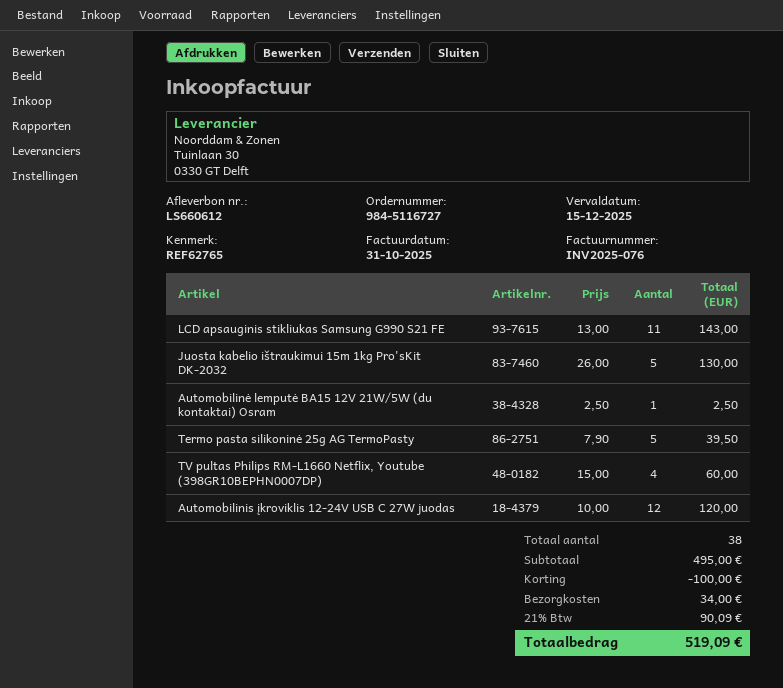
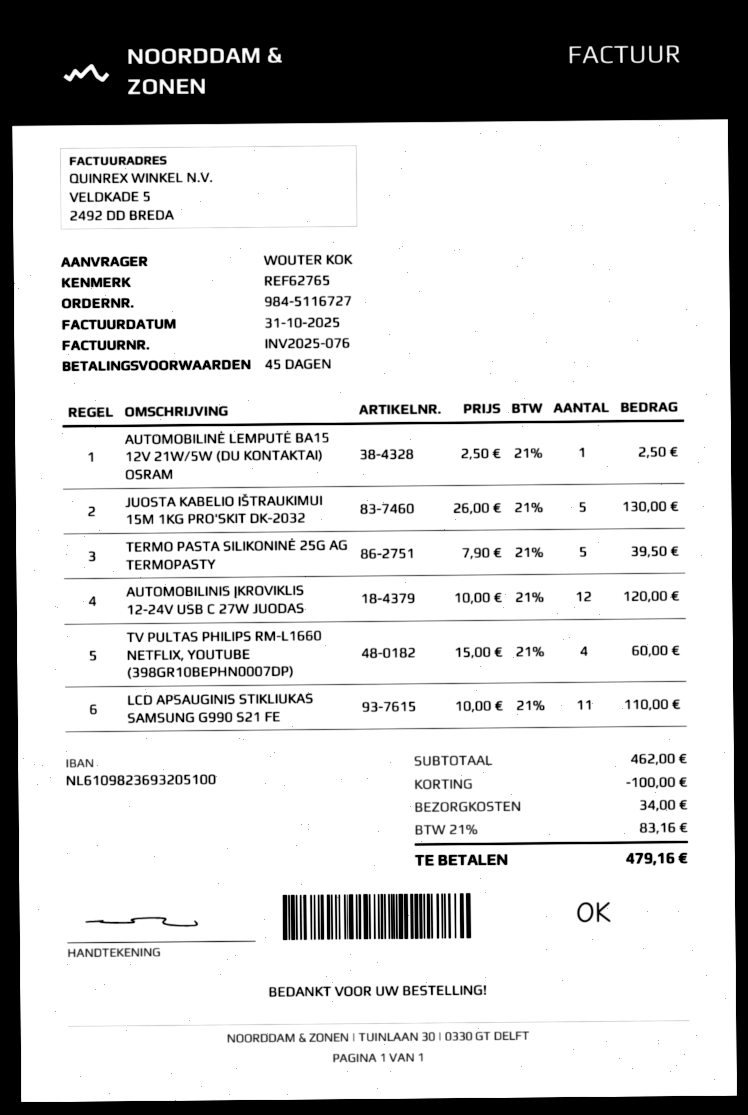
LCD apsauginis stikliukas Samsung G990 S21 FE: 11 x 13.00 = 143.00 -> 11 x 10.00 = 110.00
subtotal: 495.00 -> 462.00
tax: 21% = 90.09 -> 21% = 83.16
total: 519.09 -> 479.16

